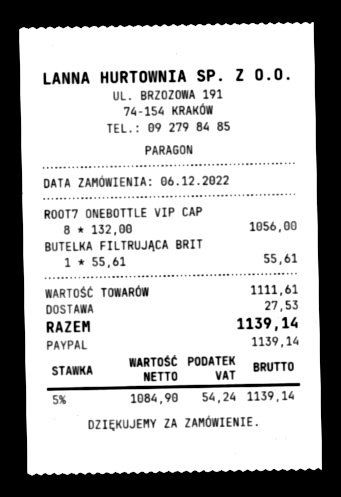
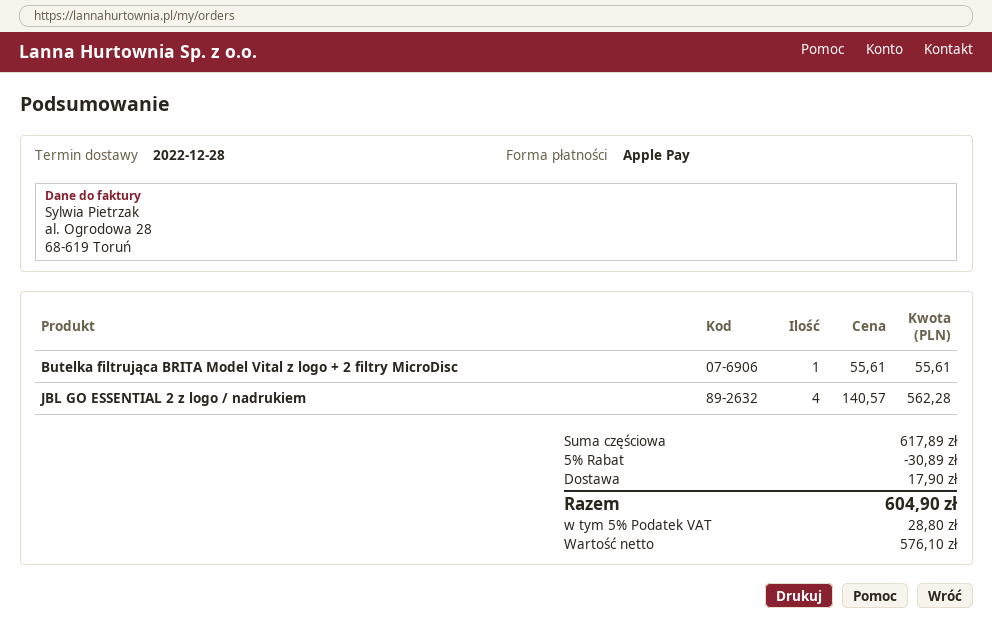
payment method: PayPal -> Apple Pay
ROOT7 ONEBOTTLE VIP CAP: 8 x 132.00 = 1056.00 -> none
JBL GO ESSENTIAL 2 z logo / nadrukiem: none -> 4 x 140.57 = 562.28
subtotal: 1111.61 -> 617.89
discount: none -> 5% = 30.89
shipping: 27.53 -> 17.90
net: 1084.90 -> 576.10
tax: 5% = 54.24 -> 5% = 28.80
total: 1139.14 -> 604.90

